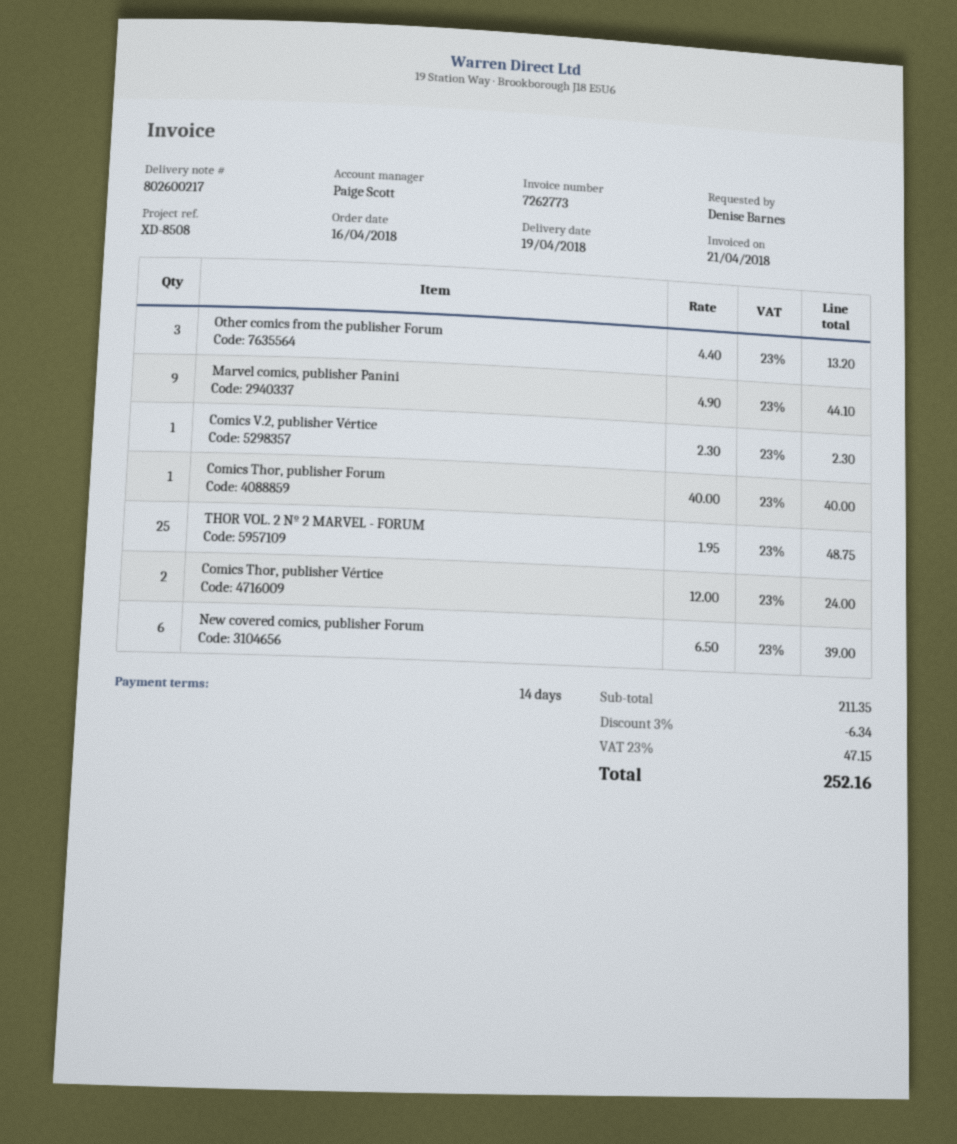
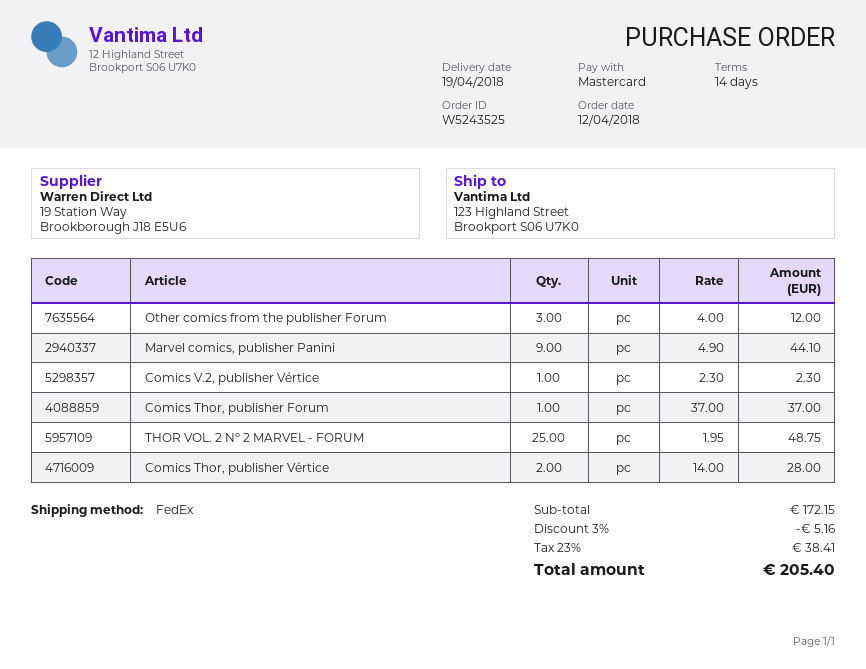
order date: 2018-04-16 -> 2018-04-12
Other comics from the publisher Forum: 3 x 4.40 = 13.20 -> 3 x 4.00 = 12.00
Comics Thor, publisher Forum: 1 x 40.00 = 40.00 -> 1 x 37.00 = 37.00
Comics Thor, publisher Vértice: 2 x 12.00 = 24.00 -> 2 x 14.00 = 28.00
New covered comics, publisher Forum: 6 x 6.50 = 39.00 -> none
subtotal: 211.35 -> 172.15
discount: 3% = 6.34 -> 3% = 5.16
tax: 23% = 47.15 -> 23% = 38.41
total: 252.16 -> 205.40

